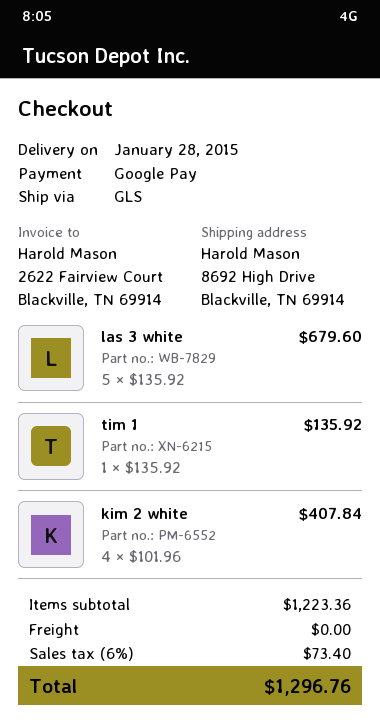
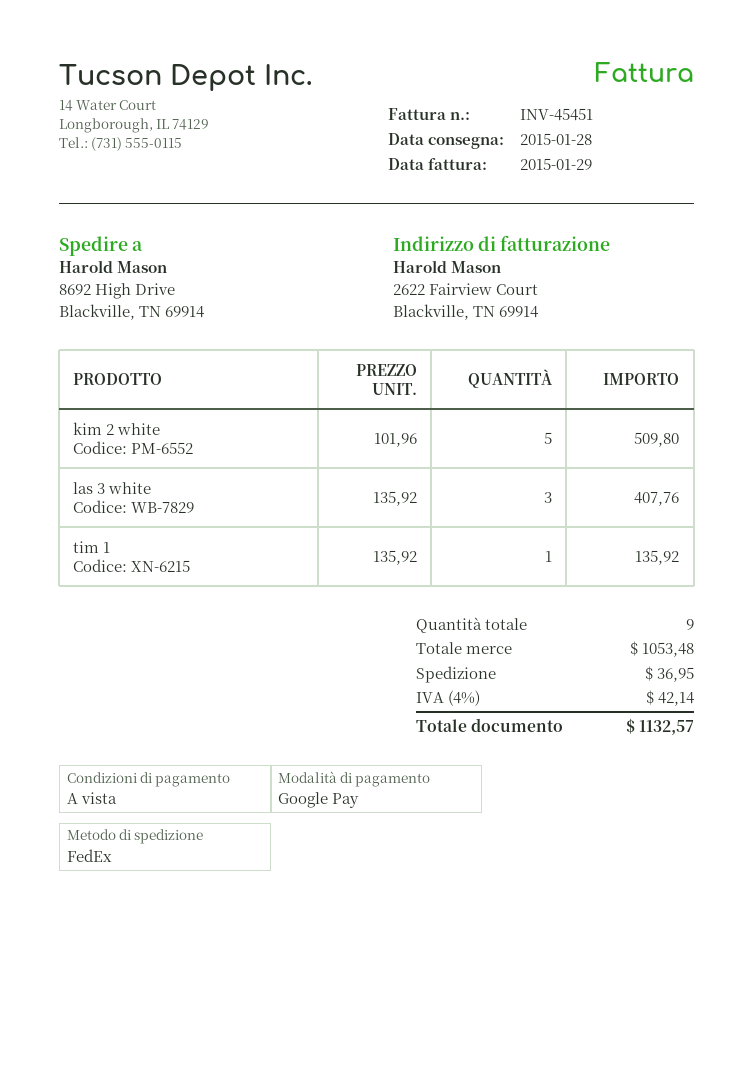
shipping method: GLS -> FedEx
las 3 white: 5 x 135.92 = 679.60 -> 3 x 135.92 = 407.76
kim 2 white: 4 x 101.96 = 407.84 -> 5 x 101.96 = 509.80
subtotal: 1223.36 -> 1053.48
shipping: 0.00 -> 36.95
tax: 6% = 73.40 -> 4% = 42.14
total: 1296.76 -> 1132.57

